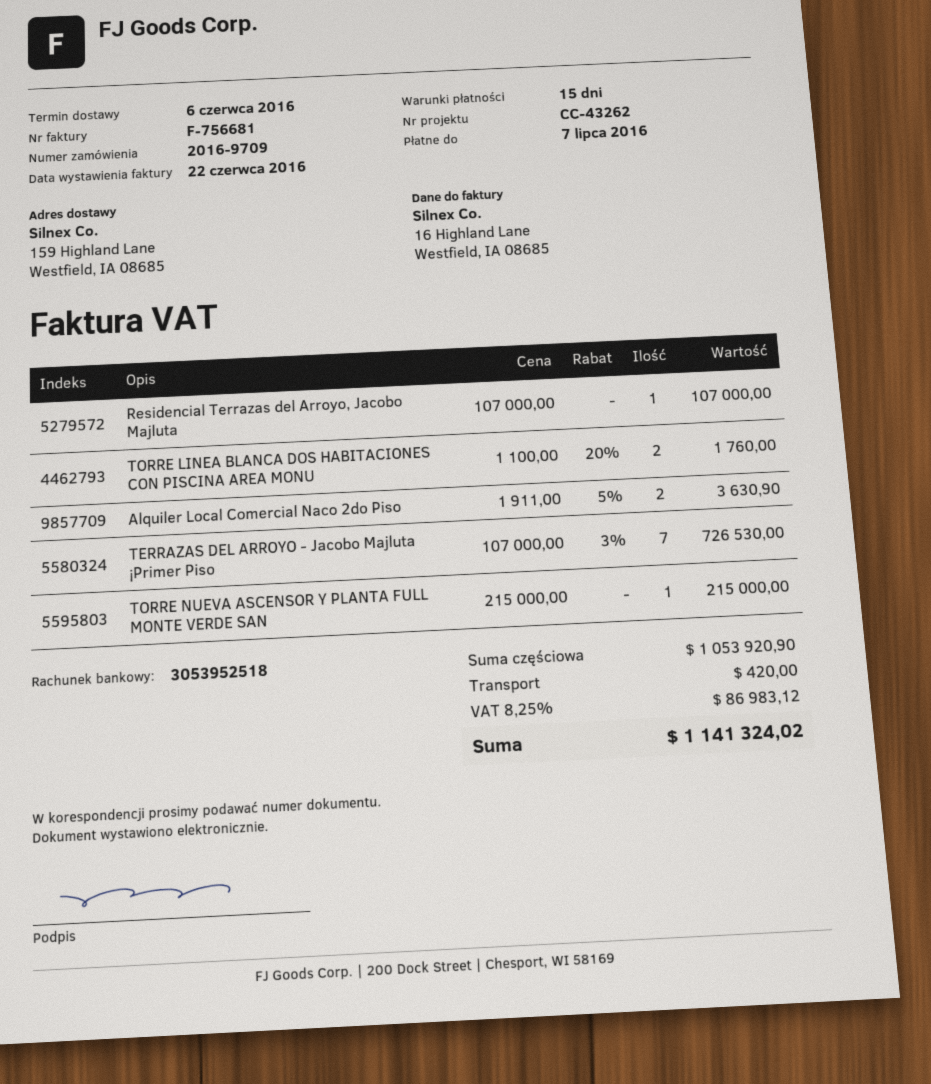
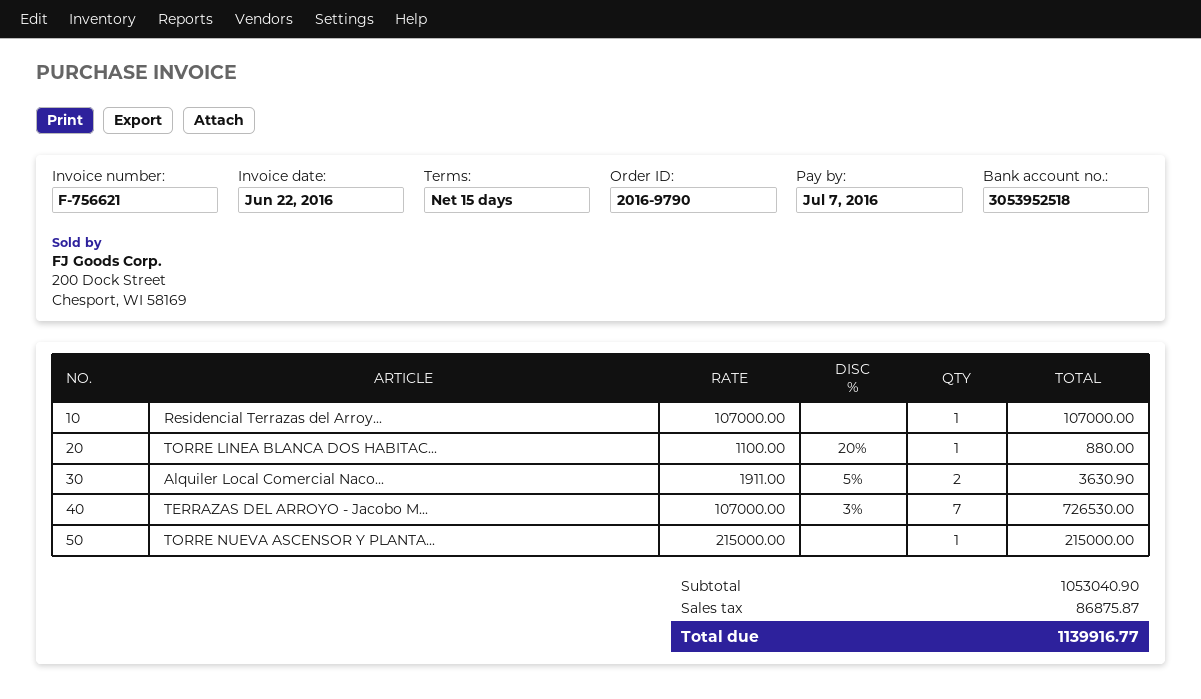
order number: 2016-9709 -> 2016-9790
invoice number: F-756681 -> F-756621
TORRE LINEA BLANCA DOS HABITACIONES CON PISCINA AREA MONU: 2 x 1100.00 - 20% = 1760.00 -> 1 x 1100.00 - 20% = 880.00
subtotal: 1053920.90 -> 1053040.90
shipping: 420.00 -> none
tax: 86983.12 -> 86875.87
total: 1141324.02 -> 1139916.77

